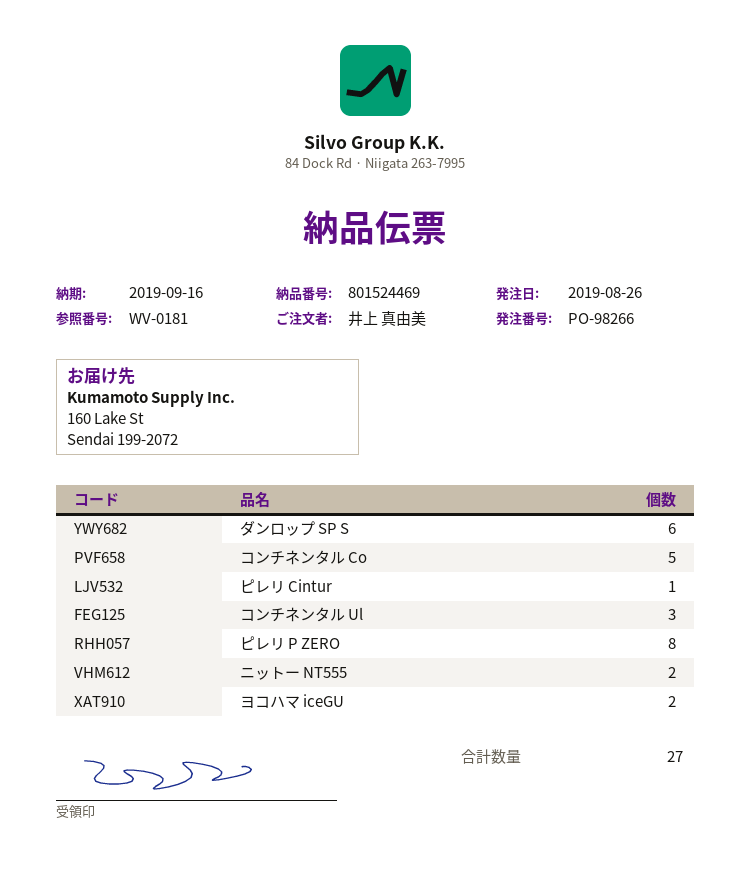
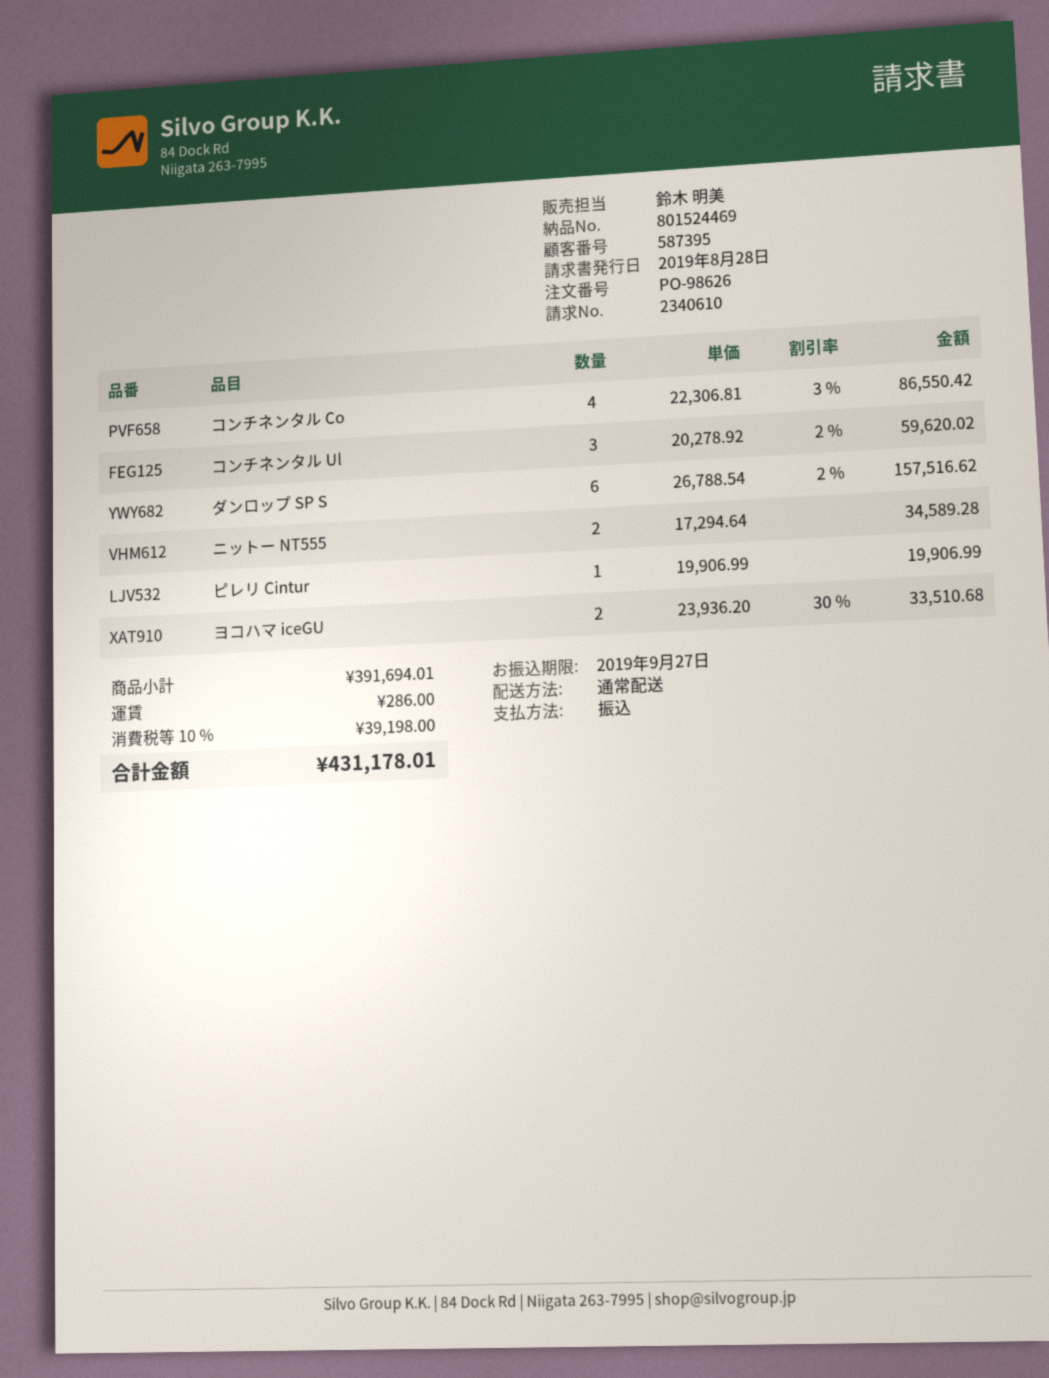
order number: PO-98266 -> PO-98626
コンチネンタル Co: 5 -> 4
ピレリ P ZERO: 8 -> none

